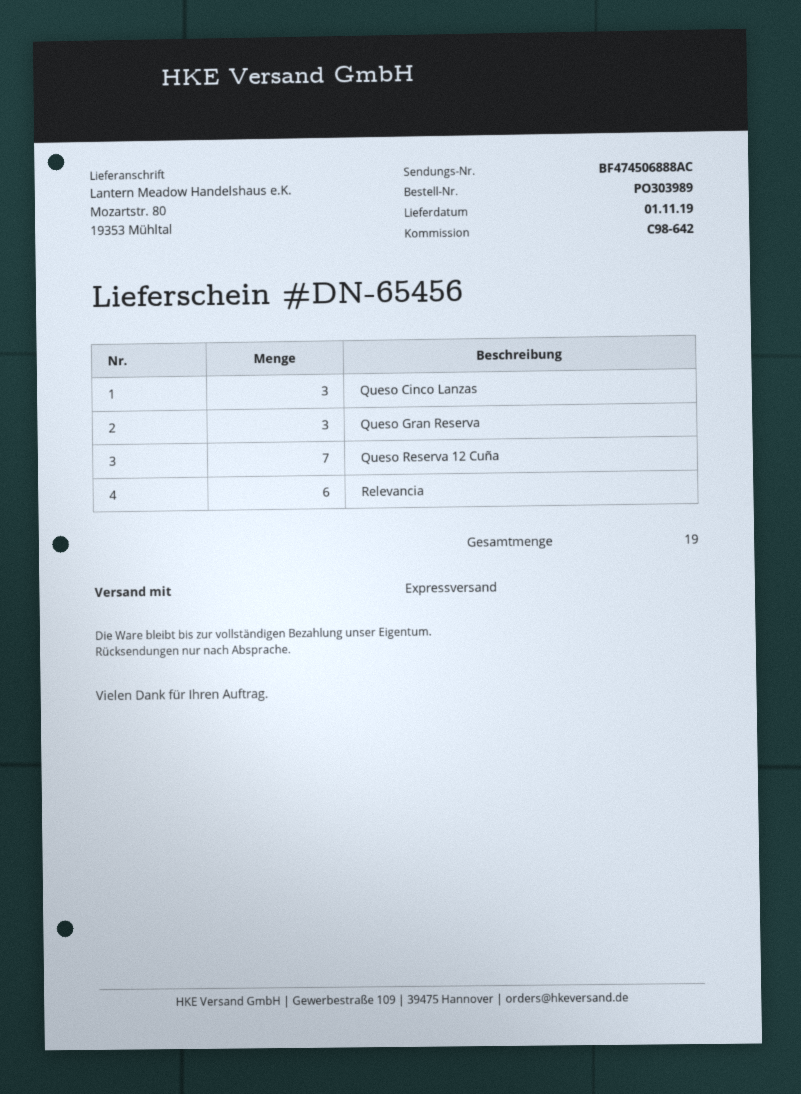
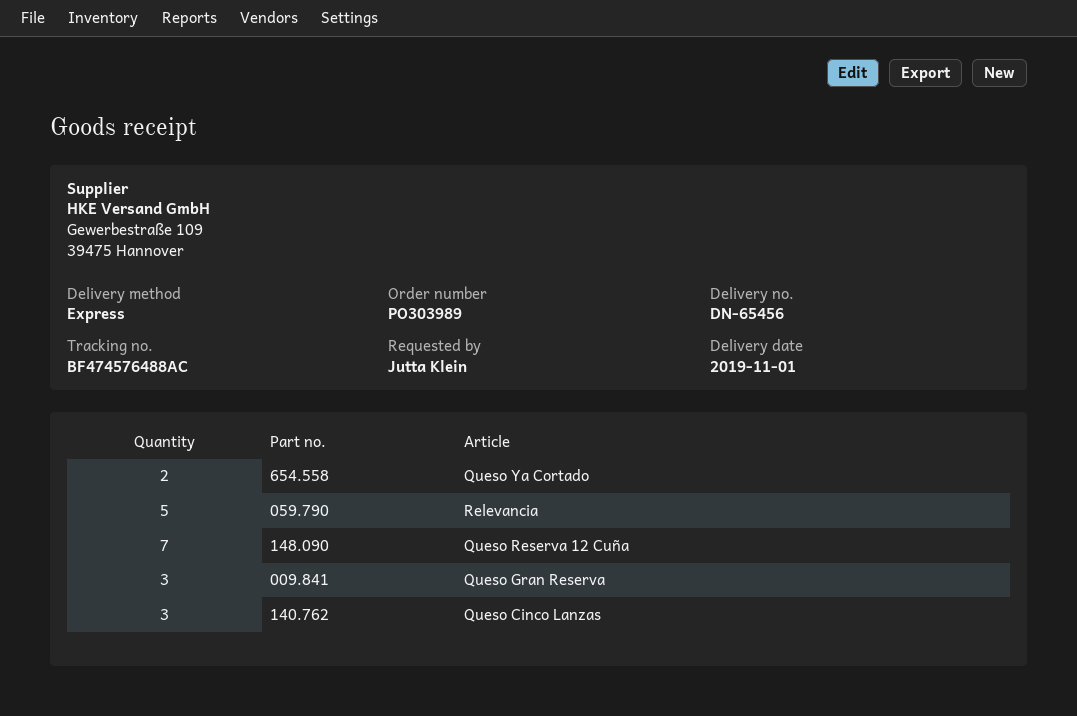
tracking number: BF474506888AC -> BF474576488AC
Relevancia: 6 -> 5
Queso Ya Cortado: none -> 2

